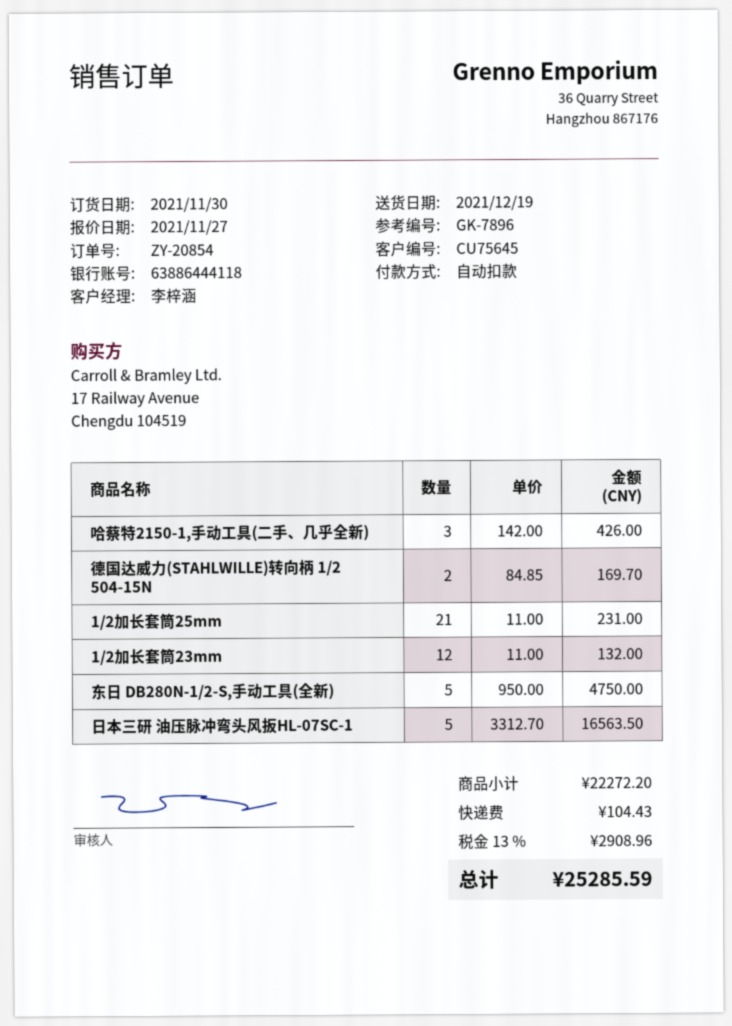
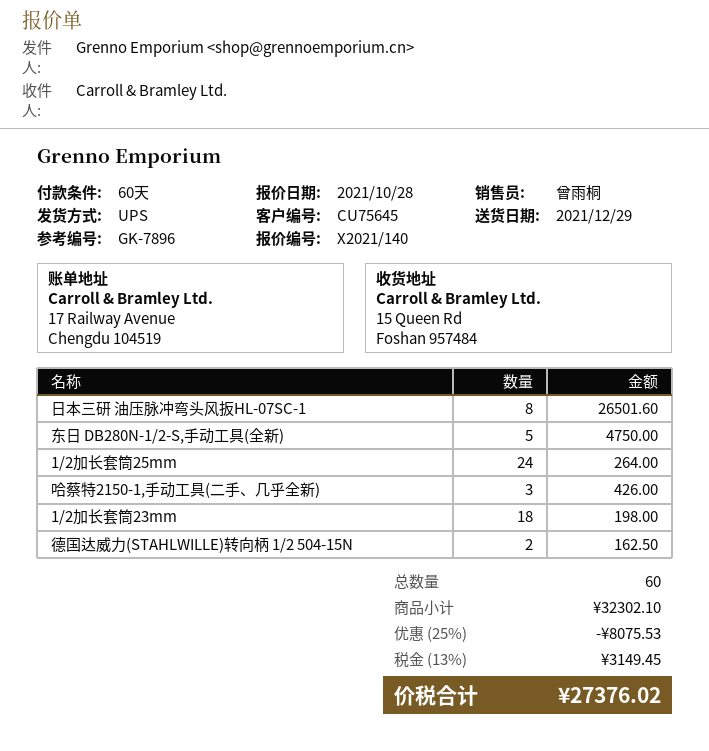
quote date: 2021-11-27 -> 2021-10-28
delivery date: 2021-12-19 -> 2021-12-29
sales rep: 李梓涵 -> 曾雨桐
德国达威力(STAHLWILLE)转向柄 1/2 504-15N: 2 for 169.70 -> 2 for 162.50
1/2加长套筒25mm: 21 for 231.00 -> 24 for 264.00
1/2加长套筒23mm: 12 for 132.00 -> 18 for 198.00
日本三研 油压脉冲弯头风扳HL-07SC-1: 5 for 16563.50 -> 8 for 26501.60
subtotal: 22272.20 -> 32302.10
discount: none -> 25% = 8075.53
shipping: 104.43 -> none
tax: 13% = 2908.96 -> 13% = 3149.45
total: 25285.59 -> 27376.02

